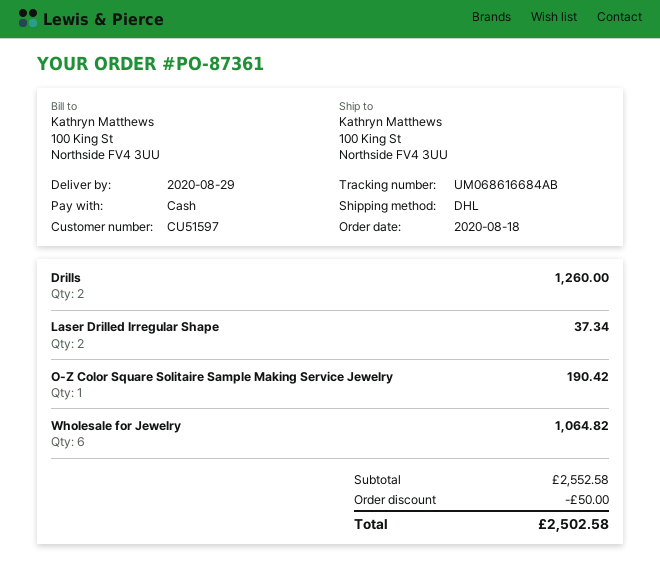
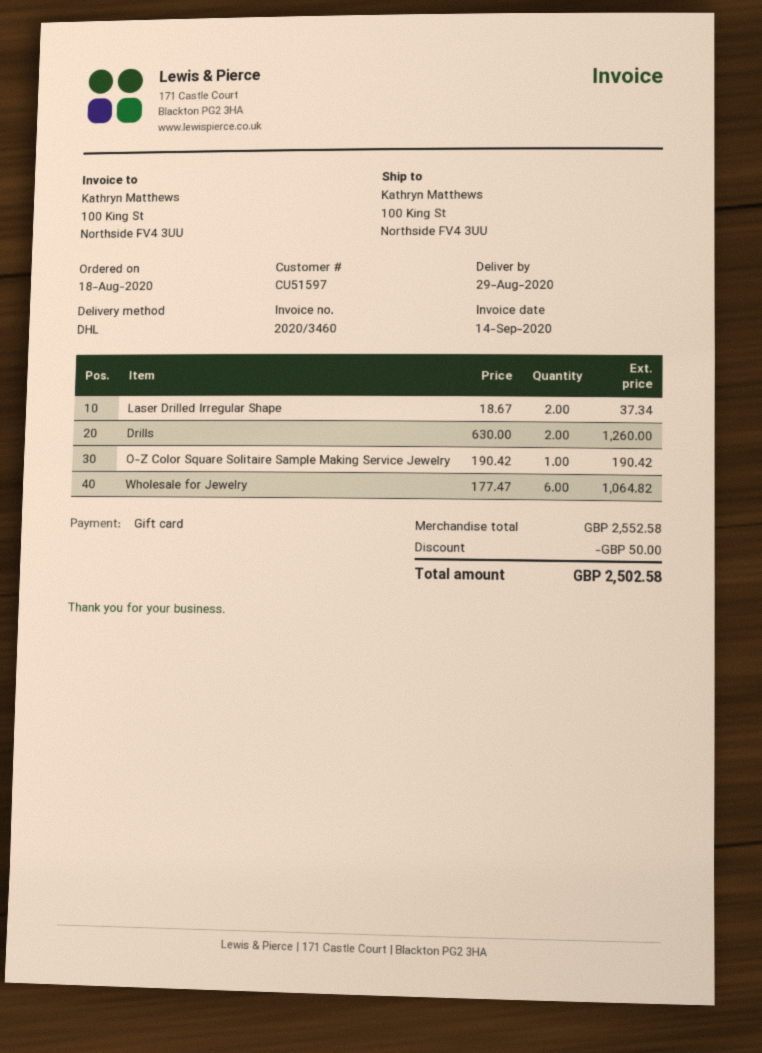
payment method: cash -> gift card

